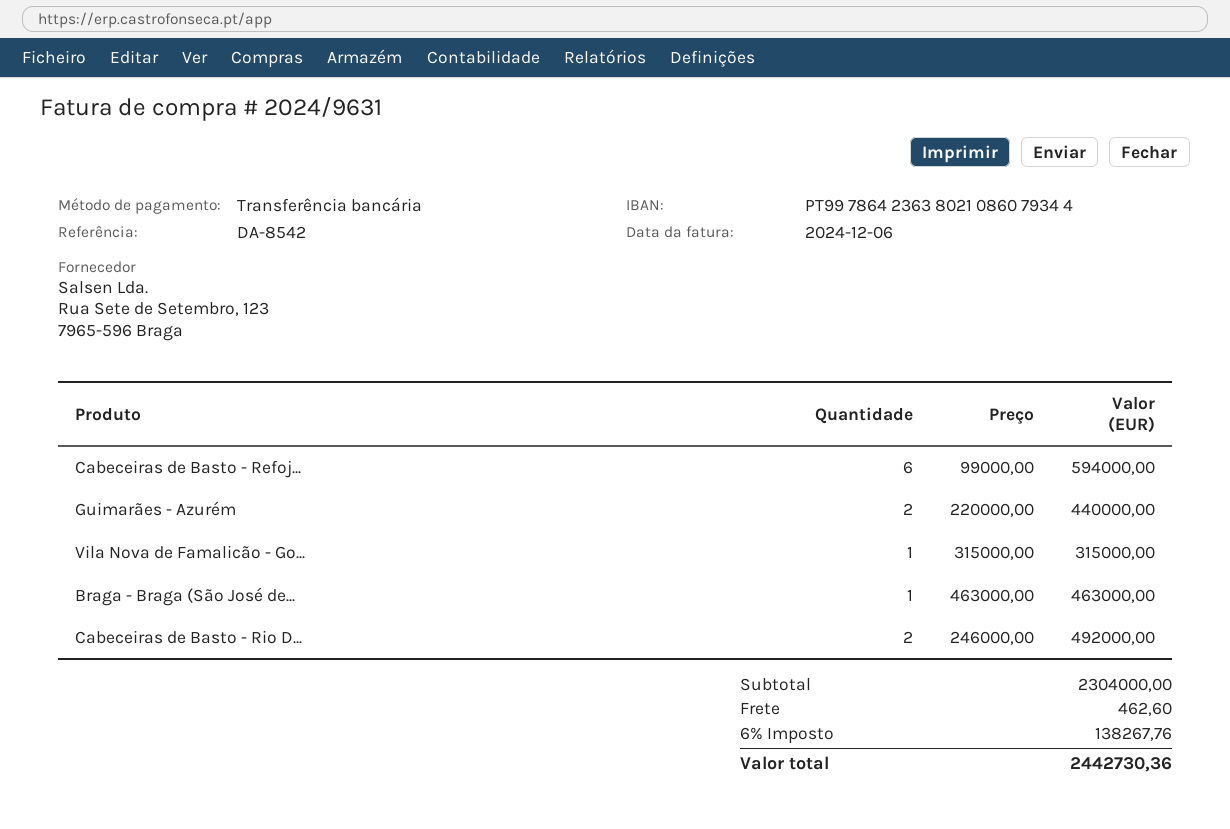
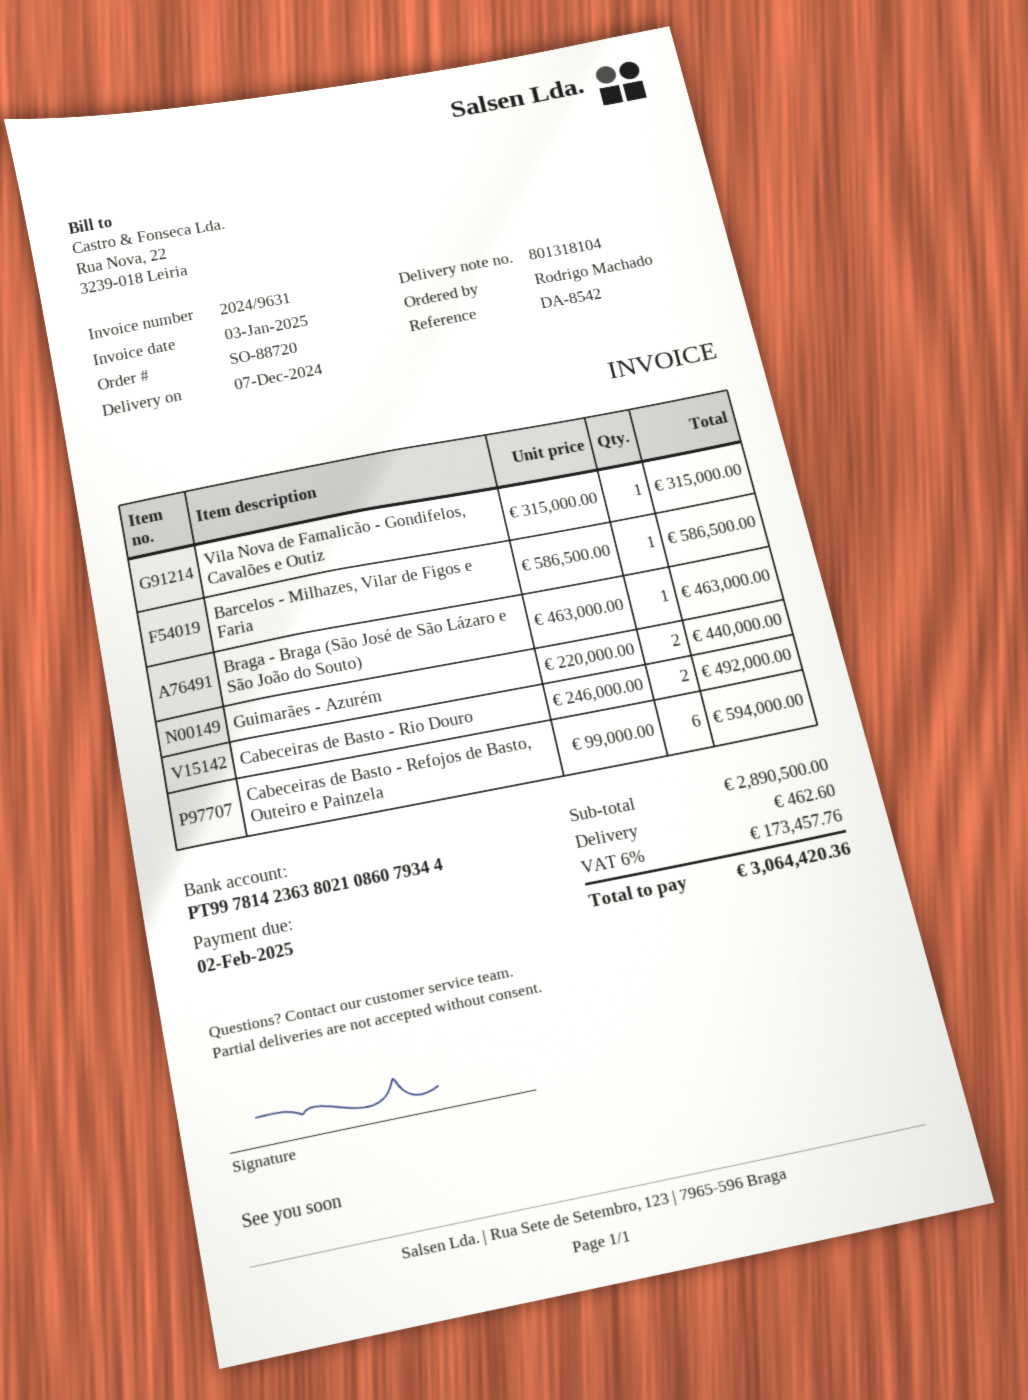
invoice date: 2024-12-06 -> 2025-01-03
bank account: PT99786423638021086079344 -> PT99781423638021086079344
Barcelos - Milhazes, Vilar de Figos e Faria: none -> 1 x 586500.00 = 586500.00
subtotal: 2304000.00 -> 2890500.00
tax: 6% = 138267.76 -> 6% = 173457.76
total: 2442730.36 -> 3064420.36

